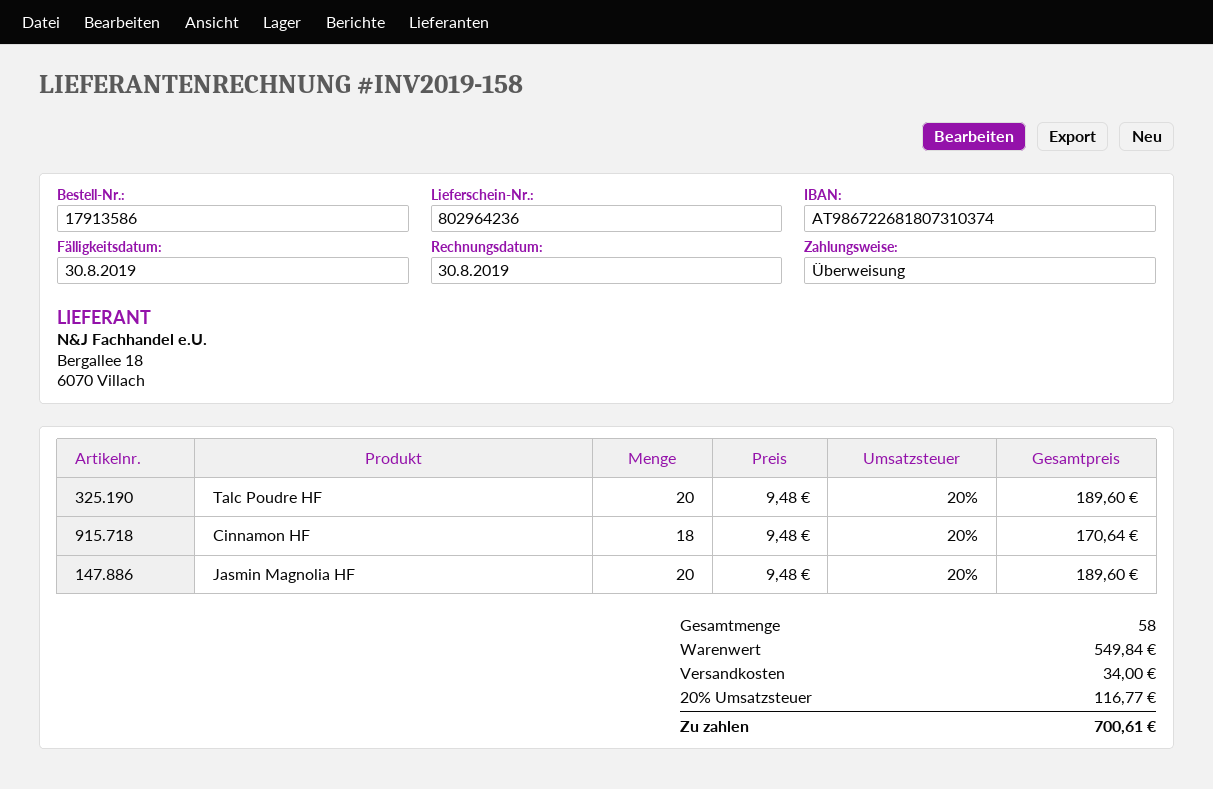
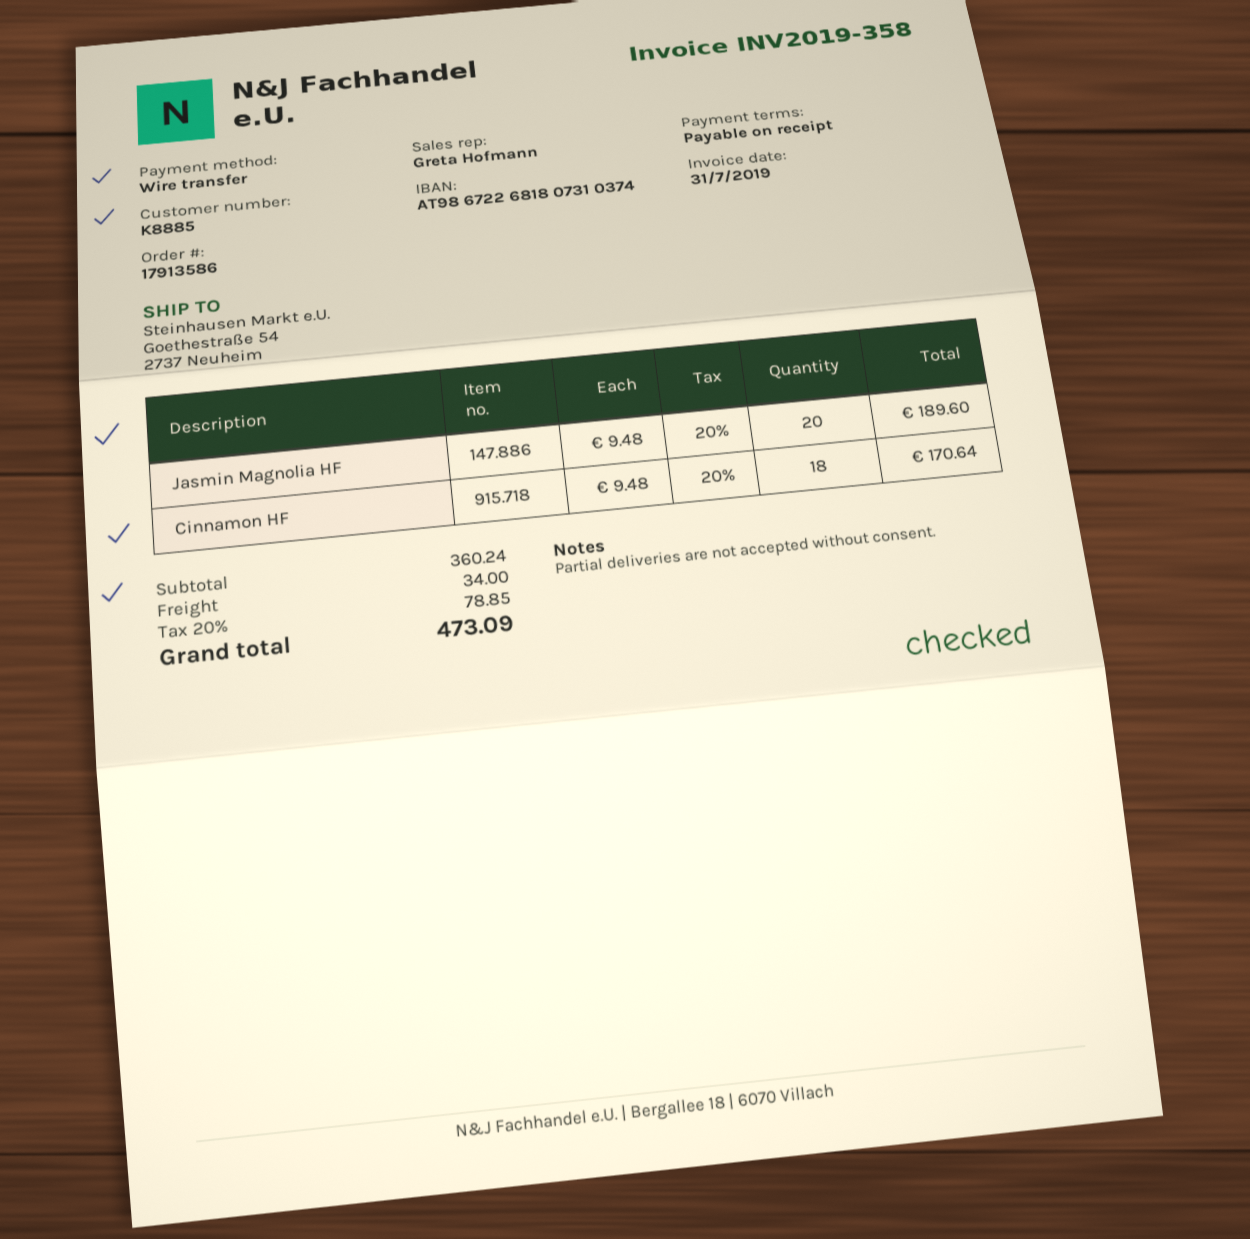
invoice number: INV2019-158 -> INV2019-358
invoice date: 2019-08-30 -> 2019-07-31
Talc Poudre HF: 20 x 9.48 = 189.60 -> none
subtotal: 549.84 -> 360.24
tax: 20% = 116.77 -> 20% = 78.85
total: 700.61 -> 473.09

